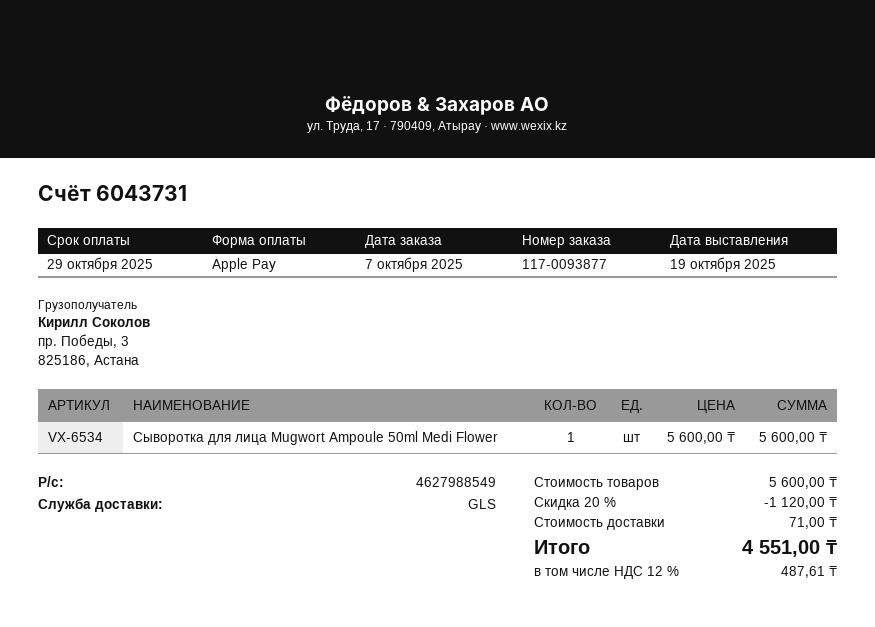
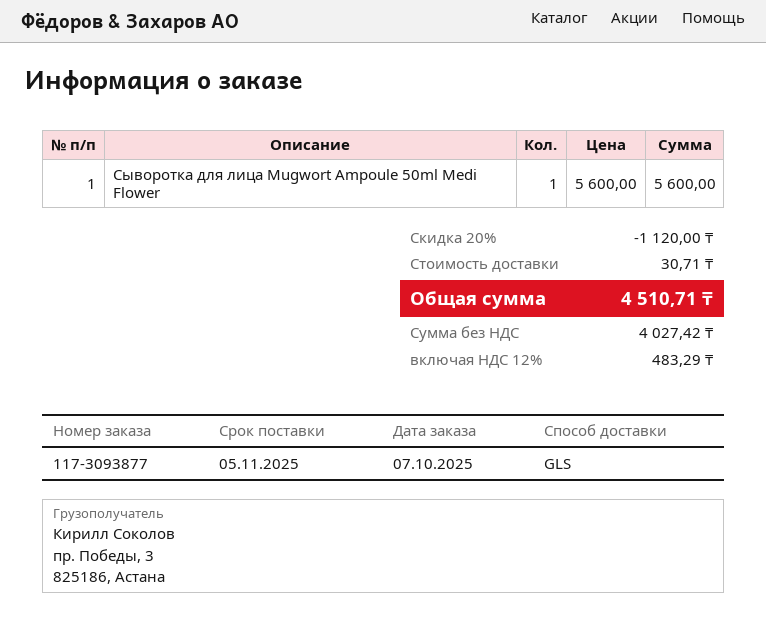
order number: 117-0093877 -> 117-3093877
shipping: 71.00 -> 30.71
tax: 12% = 487.61 -> 12% = 483.29
total: 4551.00 -> 4510.71

